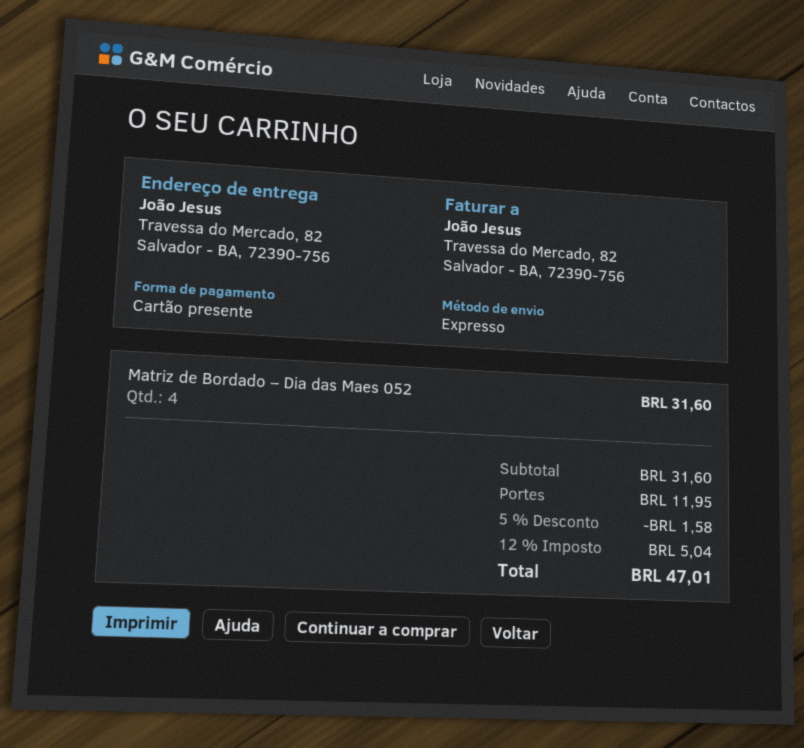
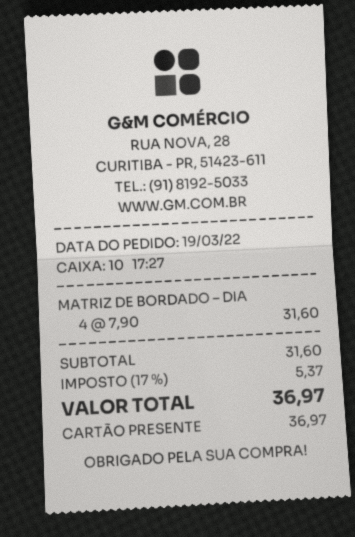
discount: 5% = 1.58 -> none
shipping: 11.95 -> none
tax: 12% = 5.04 -> 17% = 5.37
total: 47.01 -> 36.97

